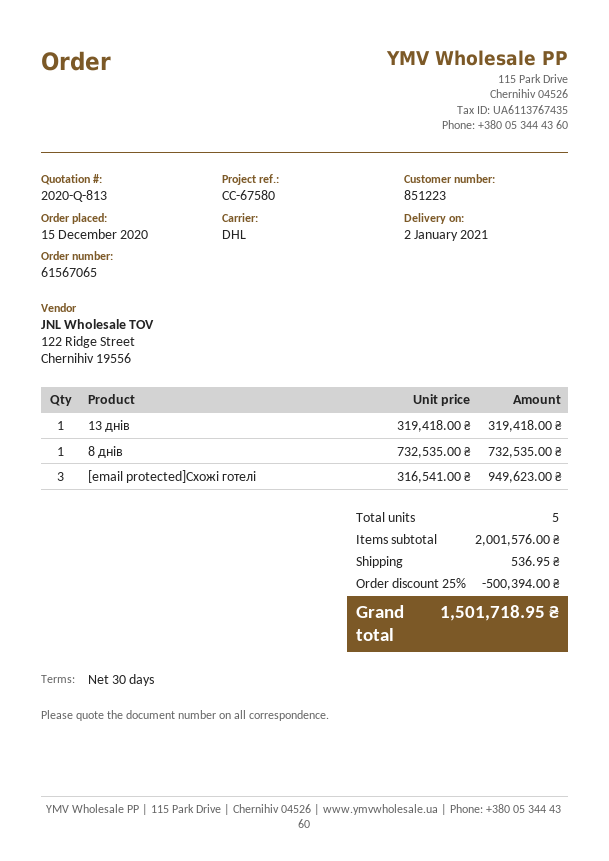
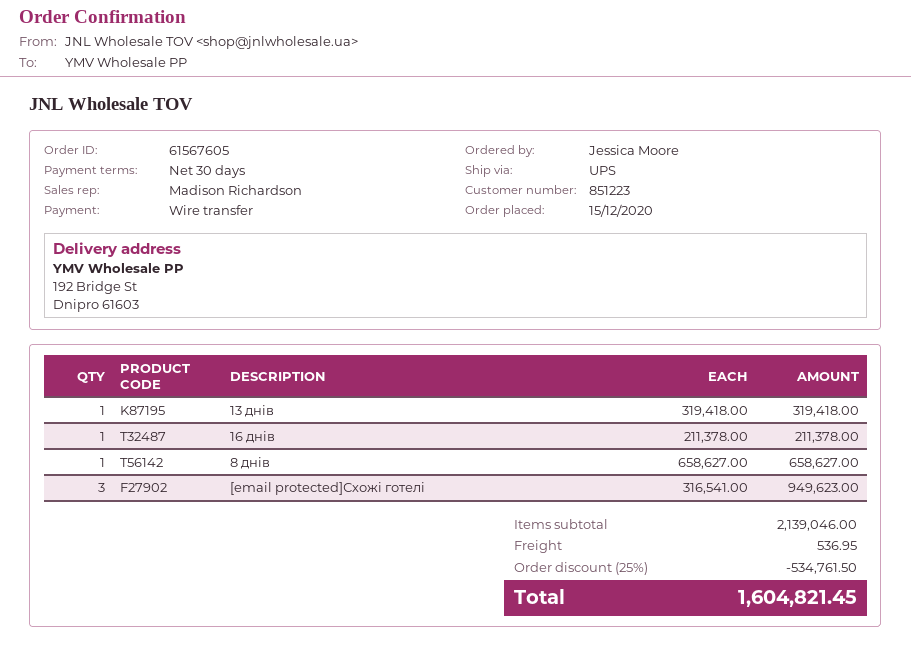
order number: 61567065 -> 61567605
shipping method: DHL -> UPS
8 днів: 1 x 732535.00 = 732535.00 -> 1 x 658627.00 = 658627.00
16 днів: none -> 1 x 211378.00 = 211378.00
subtotal: 2001576.00 -> 2139046.00
discount: 25% = 500394.00 -> 25% = 534761.50
total: 1501718.95 -> 1604821.45

